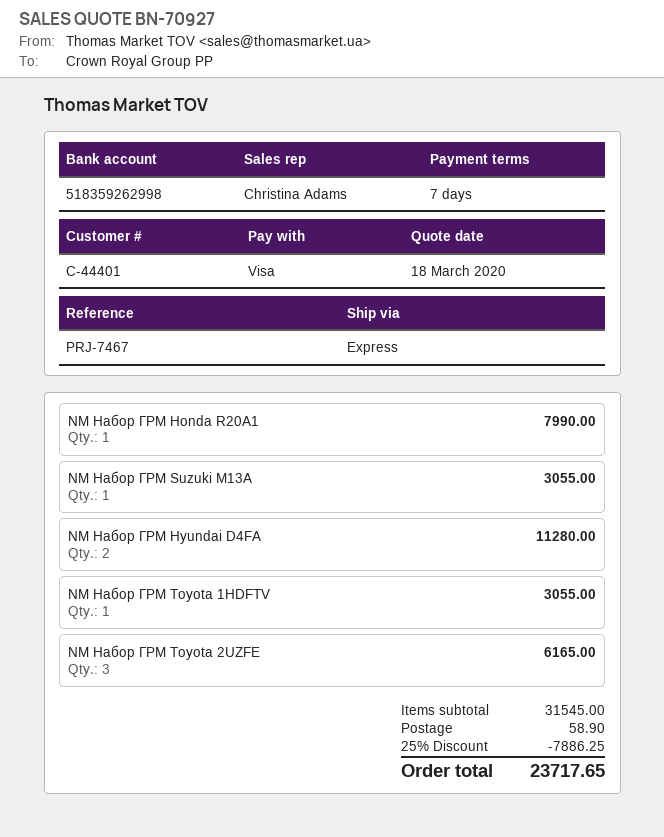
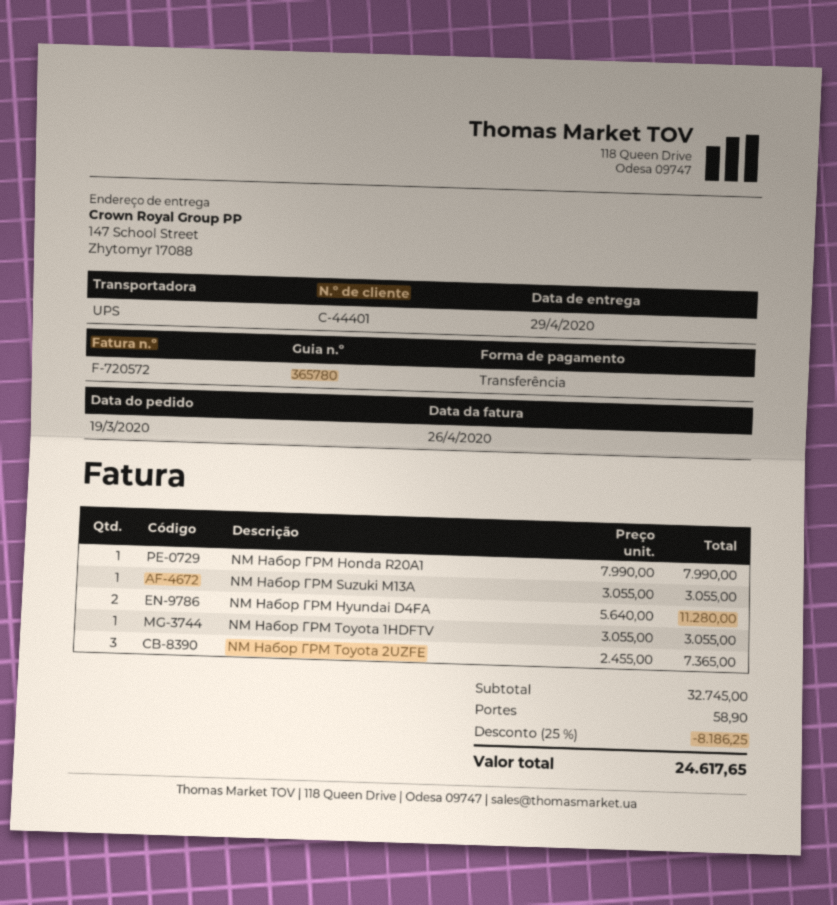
payment method: Visa -> bank transfer
shipping method: express -> UPS
NM Набор ГРМ Toyota 2UZFE: 3 for 6165.00 -> 3 for 7365.00
subtotal: 31545.00 -> 32745.00
discount: 25% = 7886.25 -> 25% = 8186.25
total: 23717.65 -> 24617.65

